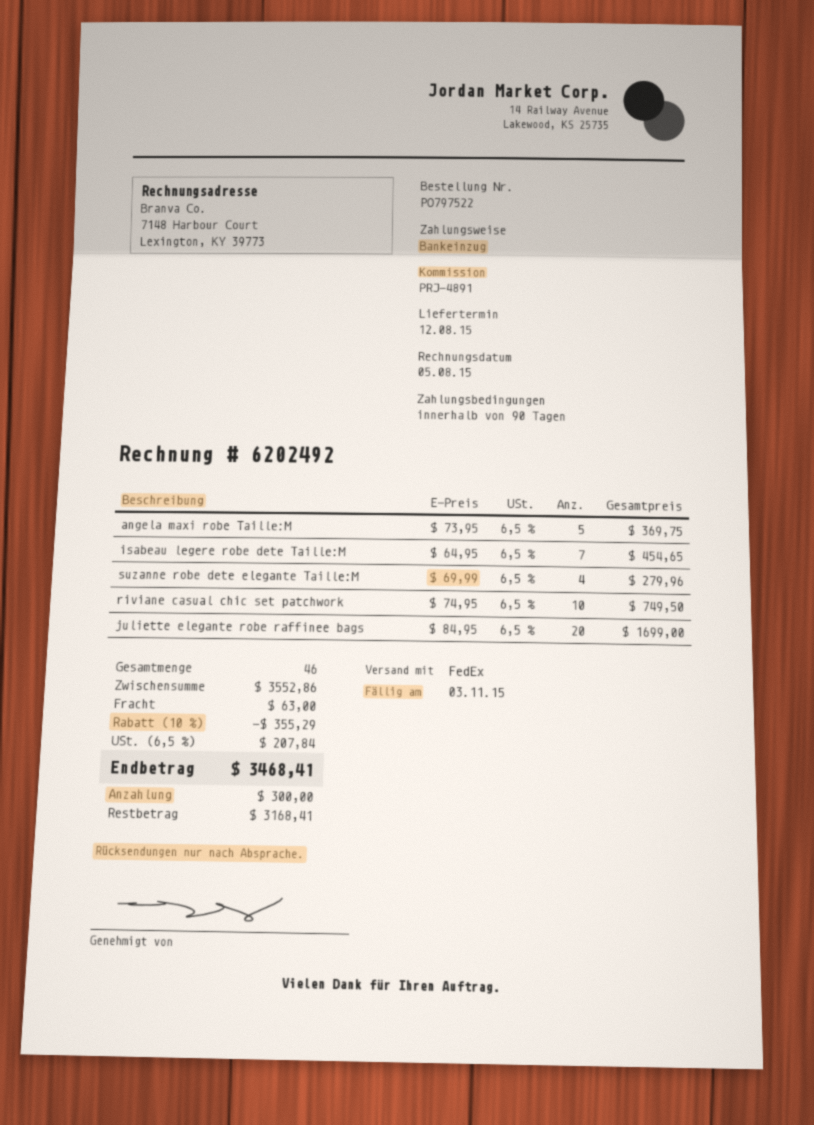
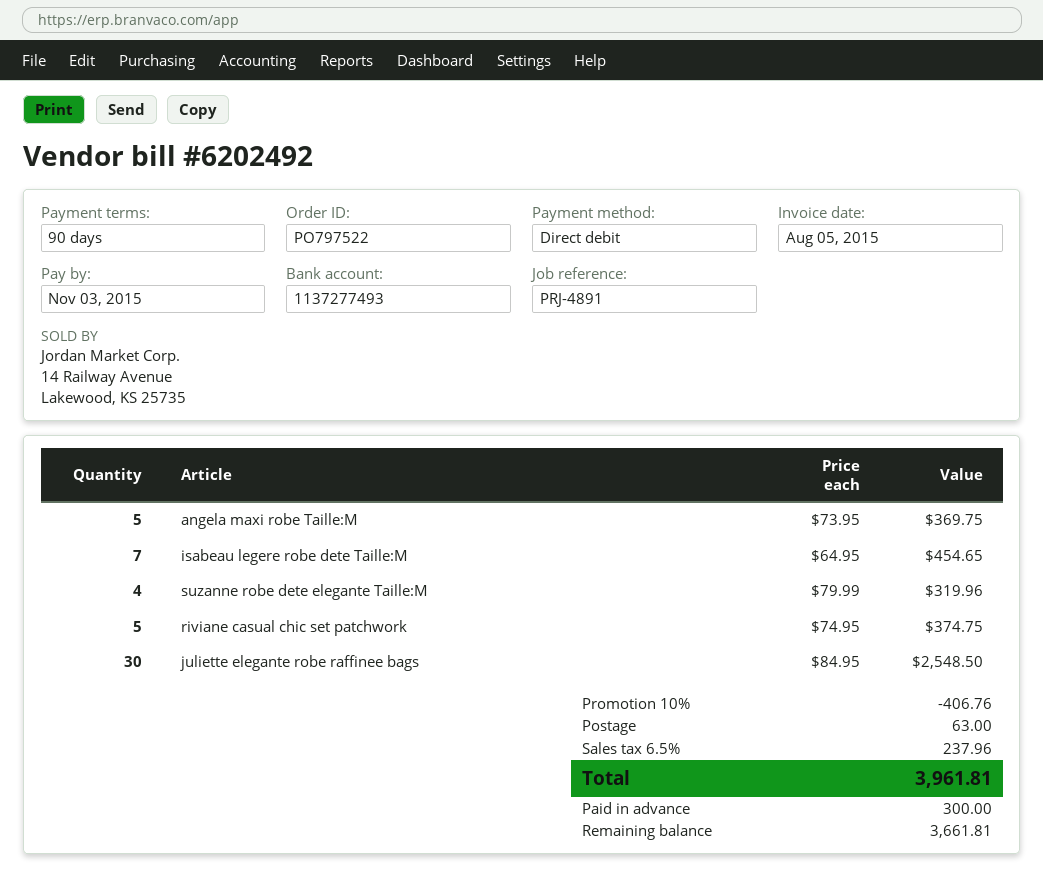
suzanne robe dete elegante Taille:M: 4 x 69.99 = 279.96 -> 4 x 79.99 = 319.96
riviane casual chic set patchwork: 10 x 74.95 = 749.50 -> 5 x 74.95 = 374.75
juliette elegante robe raffinee bags: 20 x 84.95 = 1699.00 -> 30 x 84.95 = 2548.50
discount: 10% = 355.29 -> 10% = 406.76
tax: 6.5% = 207.84 -> 6.5% = 237.96
total: 3468.41 -> 3961.81
balance: 3168.41 -> 3661.81

